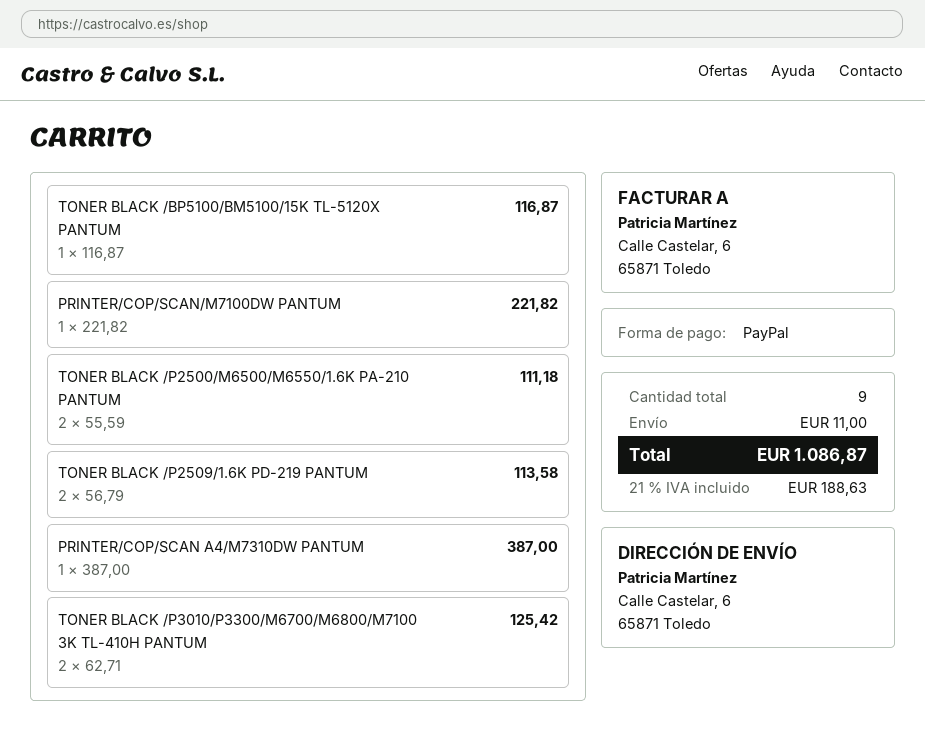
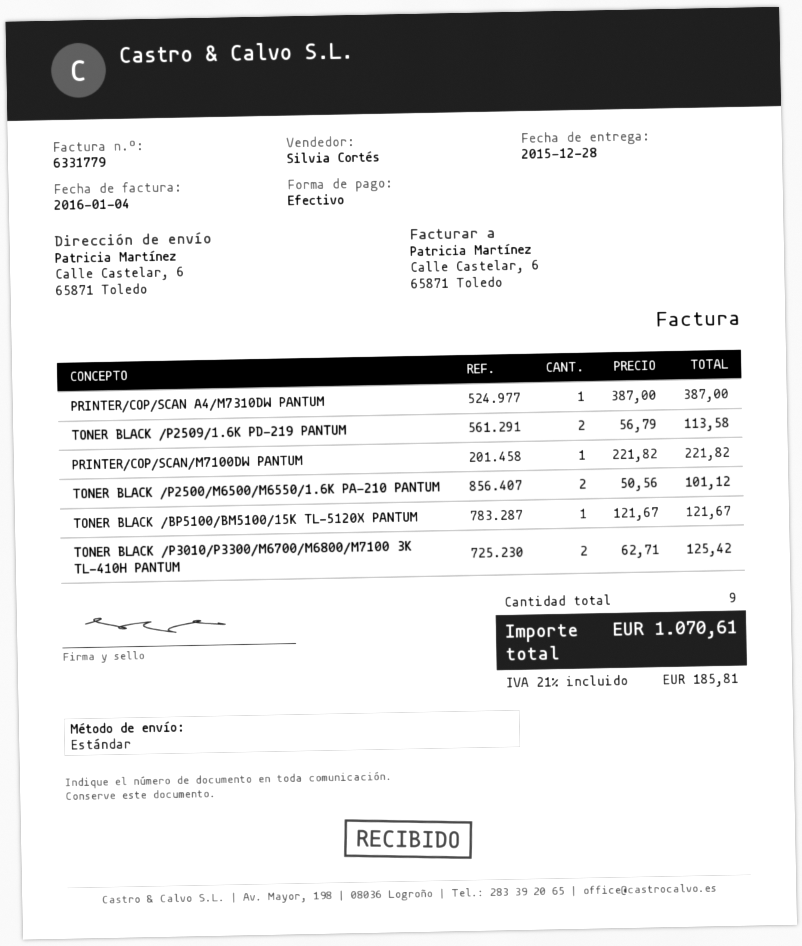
payment method: PayPal -> cash
TONER BLACK /BP5100/BM5100/15K TL-5120X PANTUM: 1 x 116.87 = 116.87 -> 1 x 121.67 = 121.67
TONER BLACK /P2500/M6500/M6550/1.6K PA-210 PANTUM: 2 x 55.59 = 111.18 -> 2 x 50.56 = 101.12
shipping: 11.00 -> none
tax: 21% = 188.63 -> 21% = 185.81
total: 1086.87 -> 1070.61

